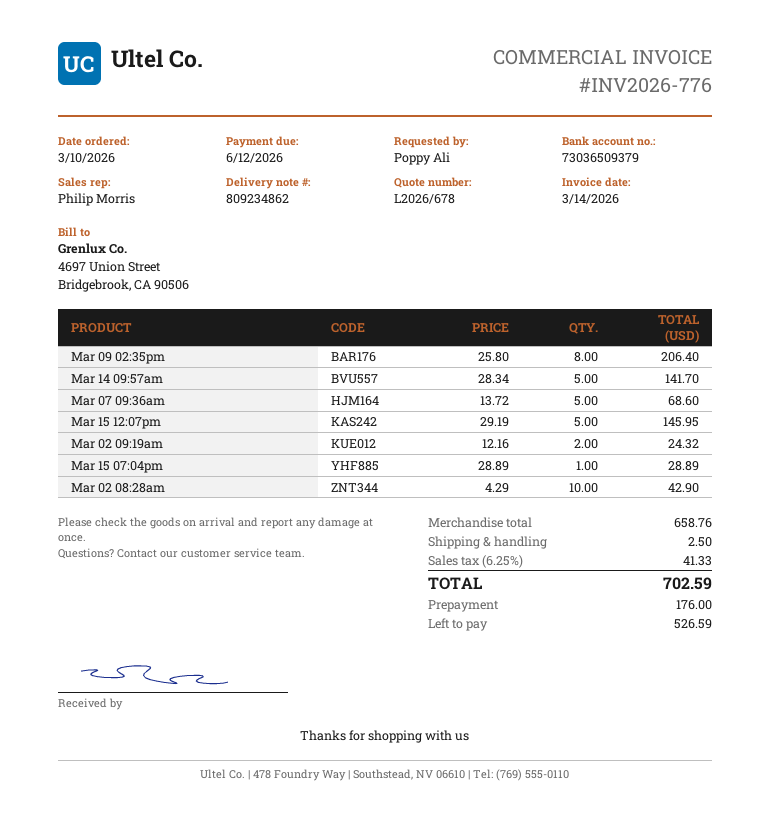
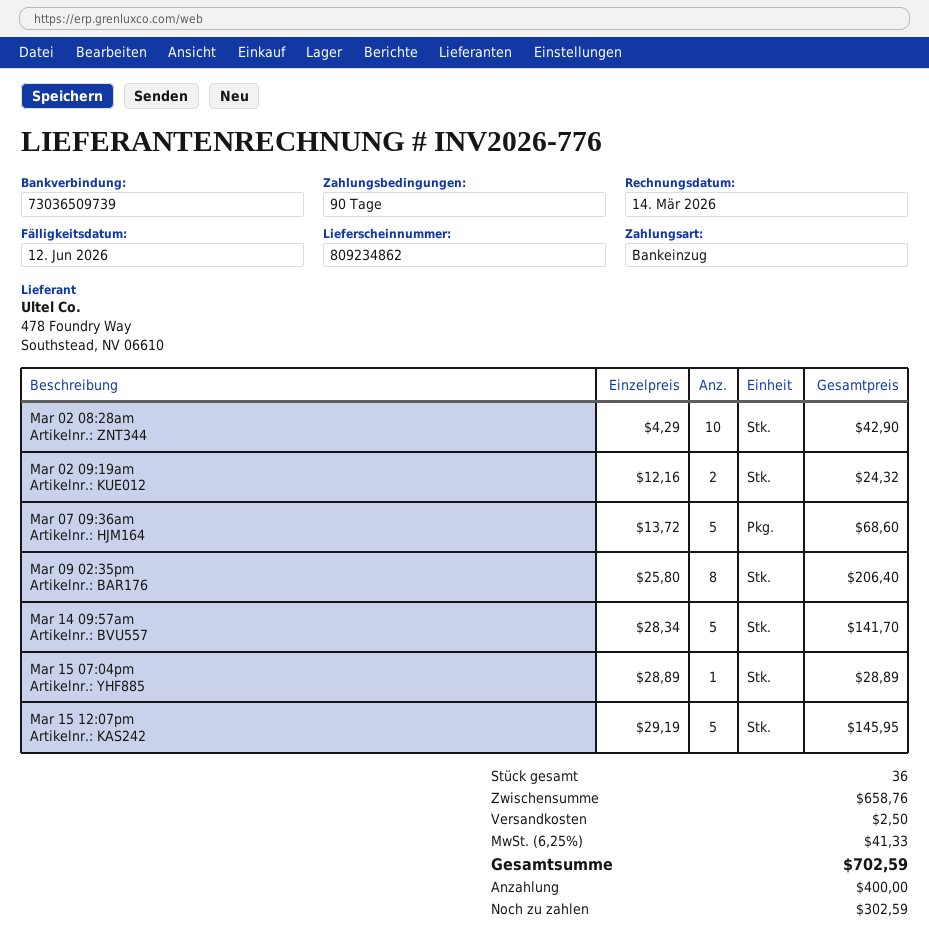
bank account: 73036509379 -> 73036509739
deposit: 176.00 -> 400.00
balance: 526.59 -> 302.59

